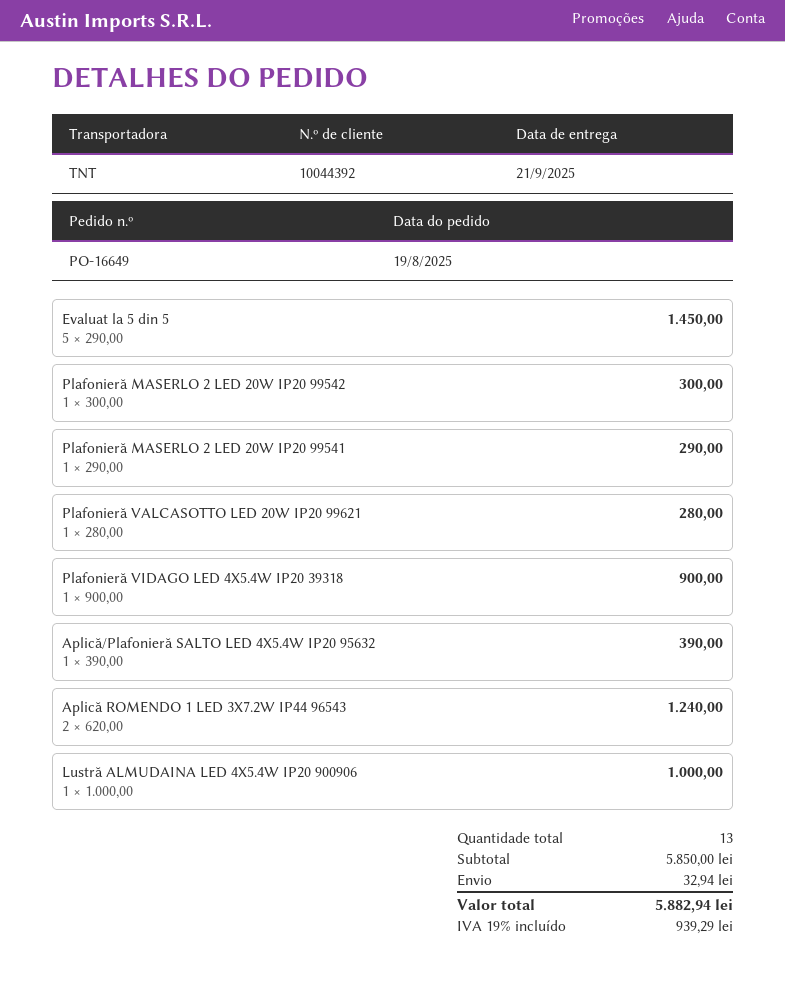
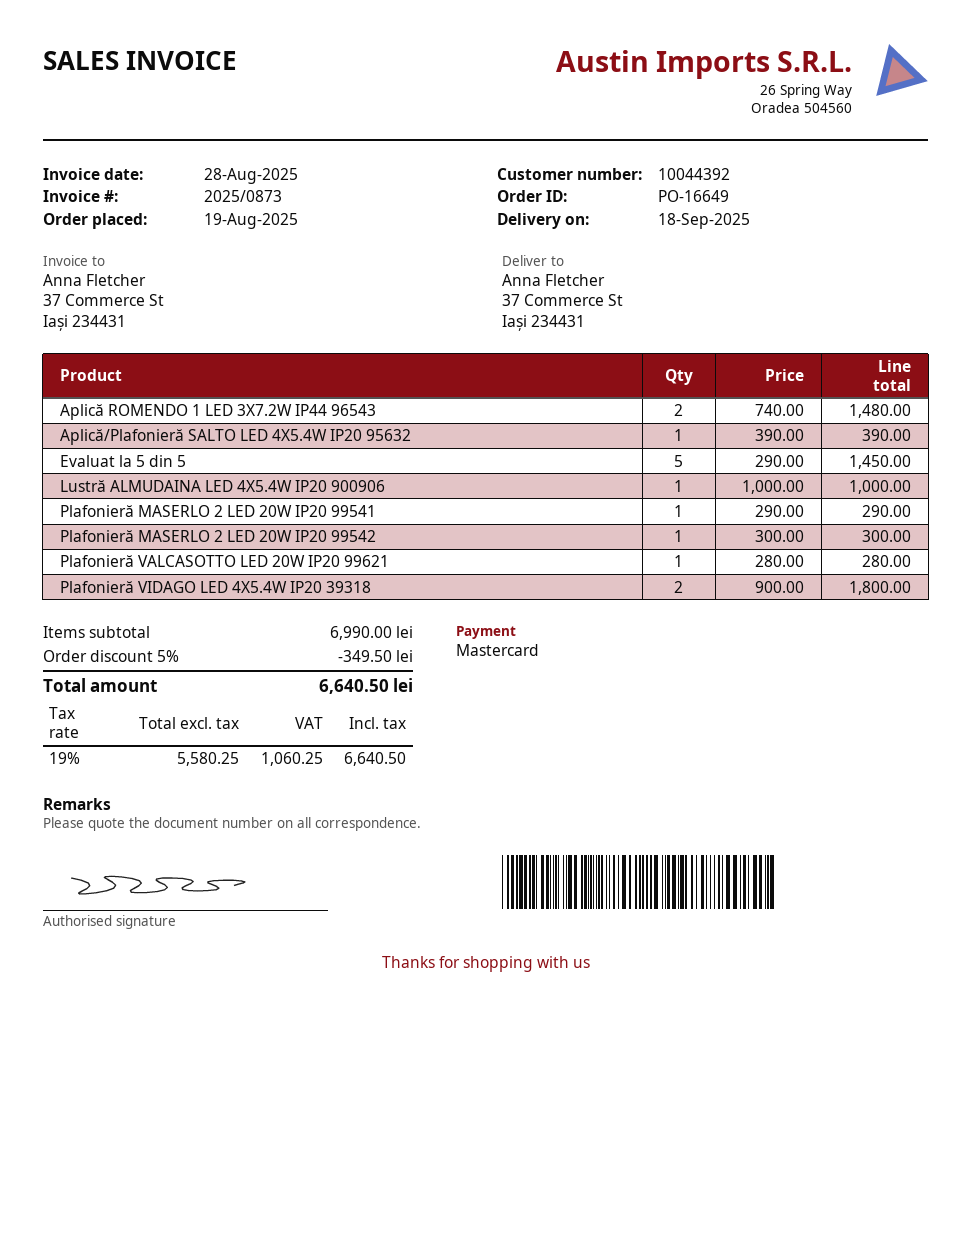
delivery date: 2025-09-21 -> 2025-09-18
Plafonieră VIDAGO LED 4X5.4W IP20 39318: 1 x 900.00 = 900.00 -> 2 x 900.00 = 1800.00
Aplică ROMENDO 1 LED 3X7.2W IP44 96543: 2 x 620.00 = 1240.00 -> 2 x 740.00 = 1480.00
subtotal: 5850.00 -> 6990.00
discount: none -> 5% = 349.50
shipping: 32.94 -> none
tax: 19% = 939.29 -> 19% = 1060.25
total: 5882.94 -> 6640.50

